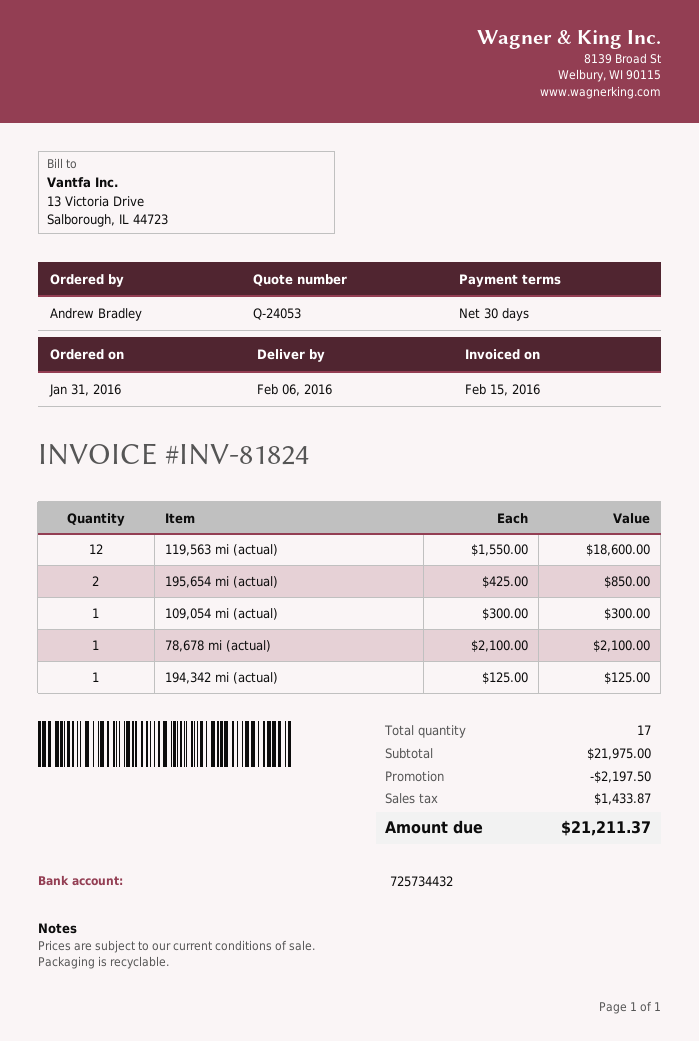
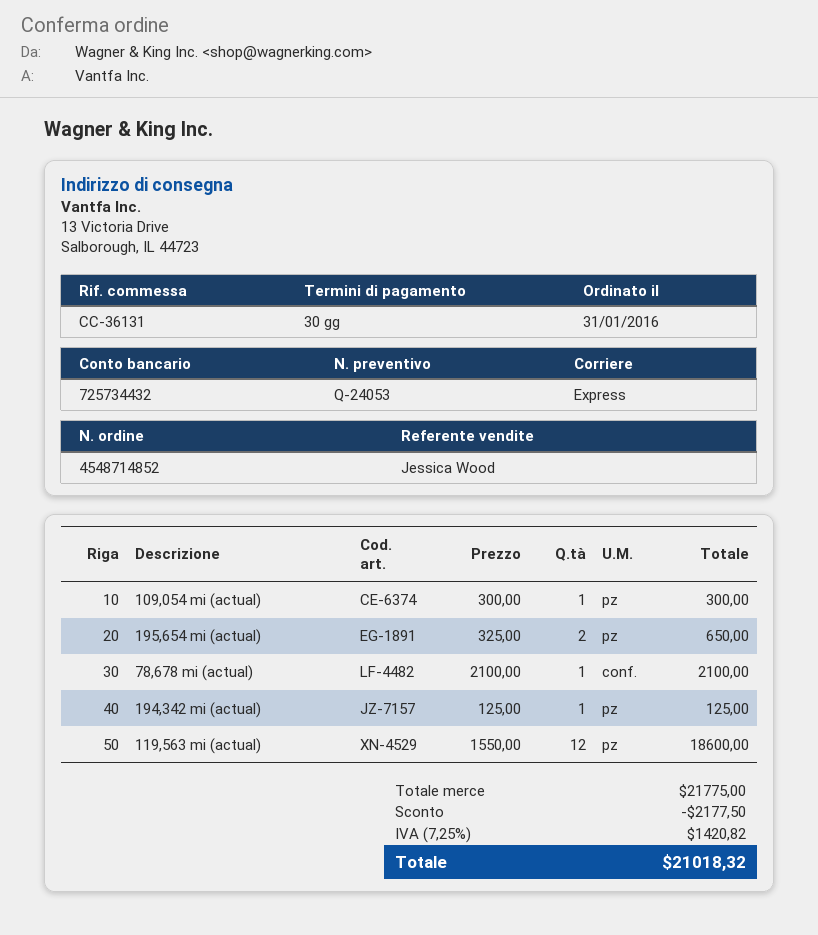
195,654 mi (actual): 2 x 425.00 = 850.00 -> 2 x 325.00 = 650.00
subtotal: 21975.00 -> 21775.00
discount: 2197.50 -> 2177.50
tax: 1433.87 -> 1420.82
total: 21211.37 -> 21018.32

